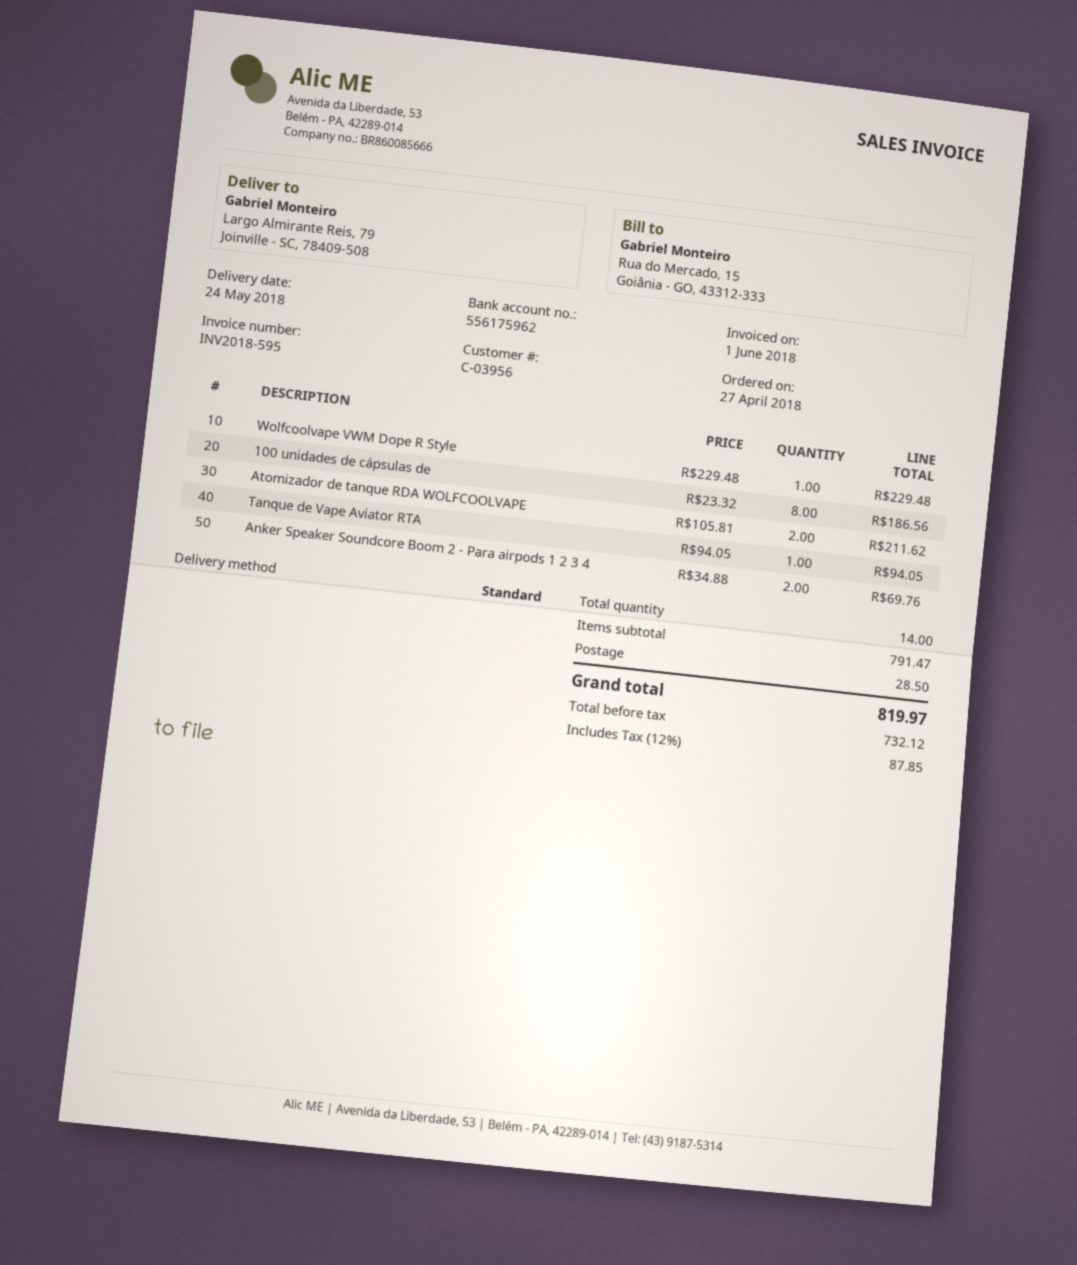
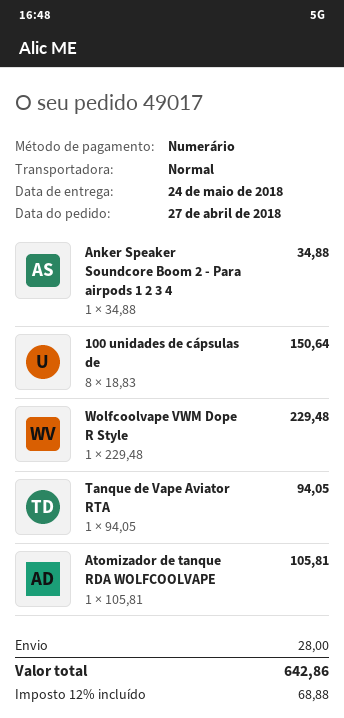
100 unidades de cápsulas de: 8 x 23.32 = 186.56 -> 8 x 18.83 = 150.64
Atomizador de tanque RDA WOLFCOOLVAPE: 2 x 105.81 = 211.62 -> 1 x 105.81 = 105.81
Anker Speaker Soundcore Boom 2 - Para airpods 1 2 3 4: 2 x 34.88 = 69.76 -> 1 x 34.88 = 34.88
shipping: 28.50 -> 28.00
tax: 12% = 87.85 -> 12% = 68.88
total: 819.97 -> 642.86

